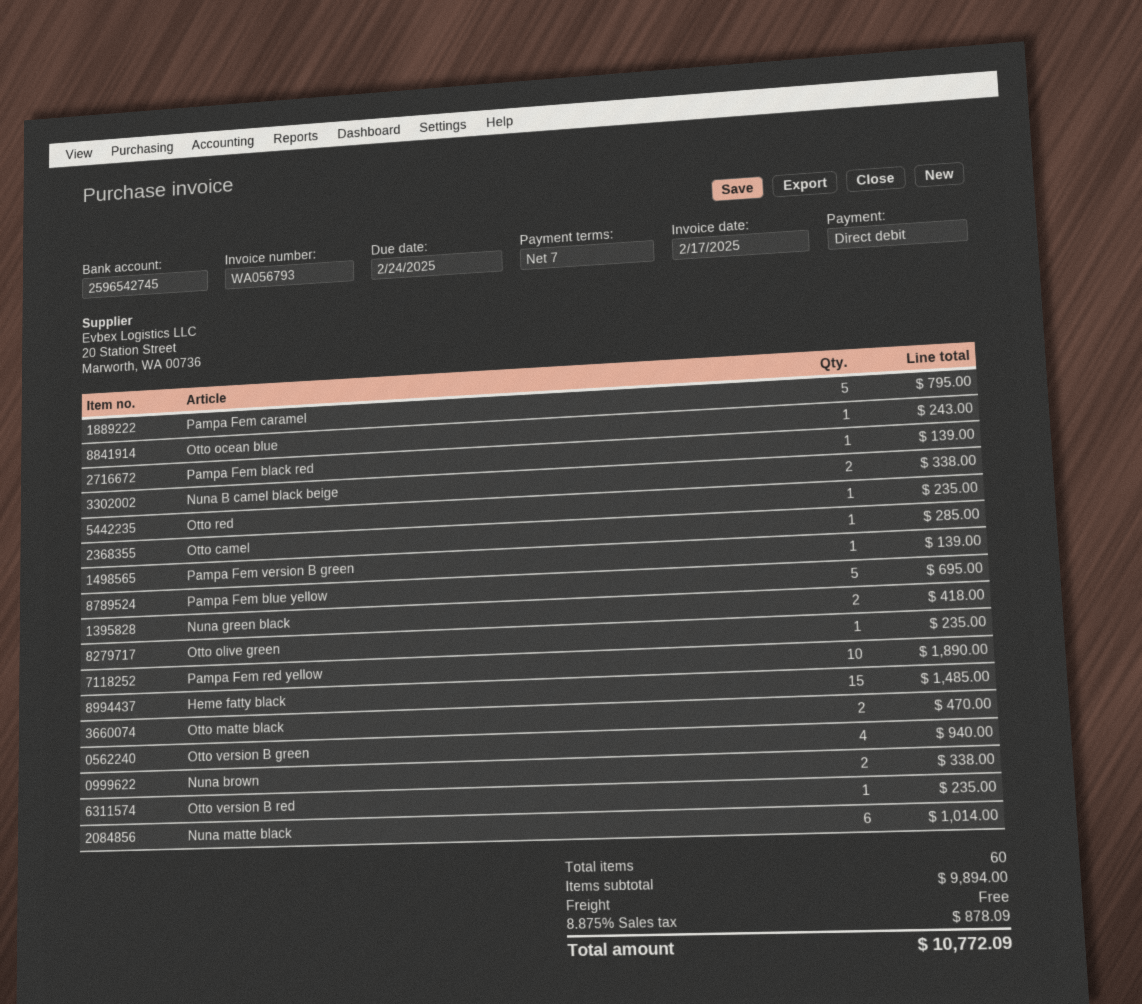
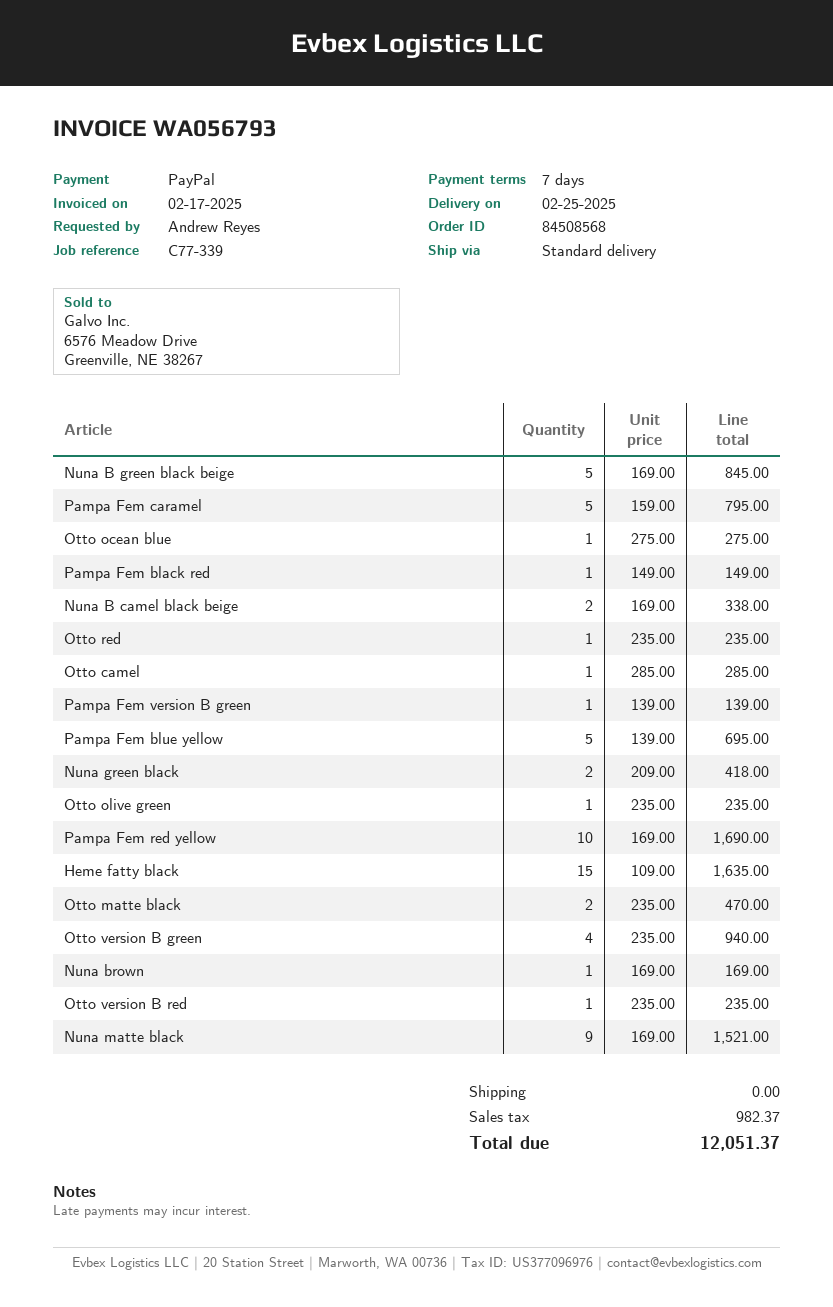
payment method: direct debit -> PayPal
Otto ocean blue: 1 for 243.00 -> 1 for 275.00
Pampa Fem black red: 1 for 139.00 -> 1 for 149.00
Pampa Fem red yellow: 10 for 1890.00 -> 10 for 1690.00
Heme fatty black: 15 for 1485.00 -> 15 for 1635.00
Nuna brown: 2 for 338.00 -> 1 for 169.00
Nuna matte black: 6 for 1014.00 -> 9 for 1521.00
Nuna B green black beige: none -> 5 for 845.00
tax: 878.09 -> 982.37
total: 10772.09 -> 12051.37

